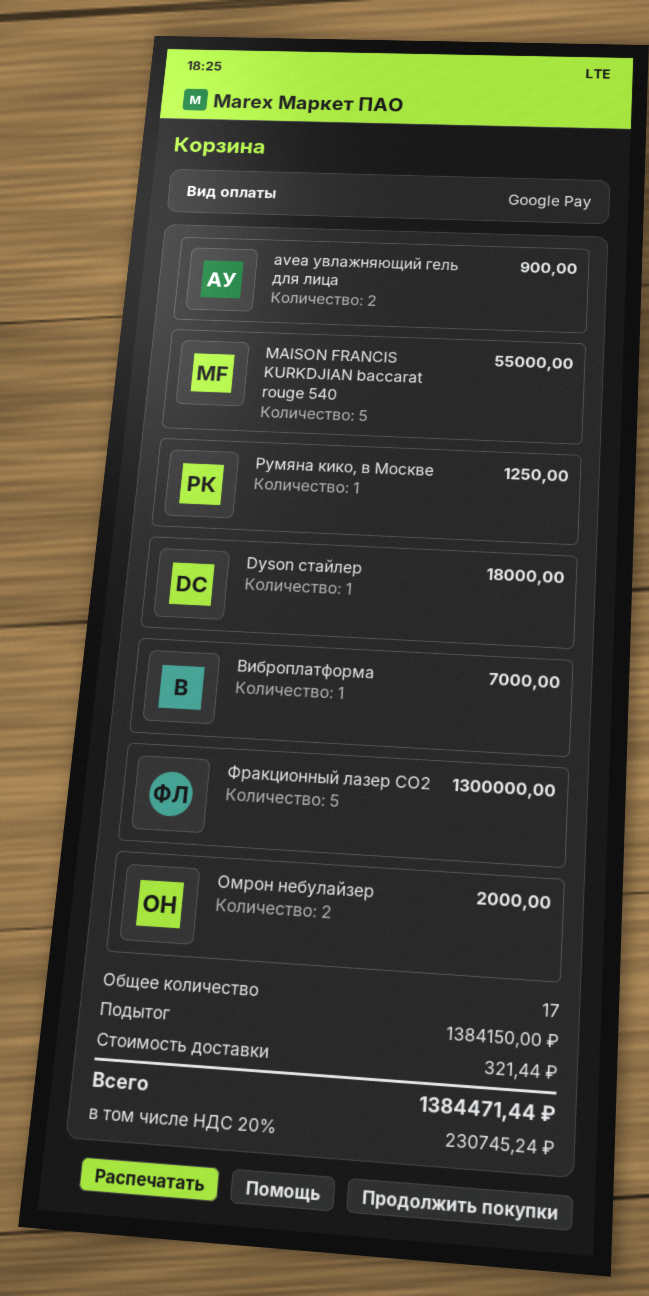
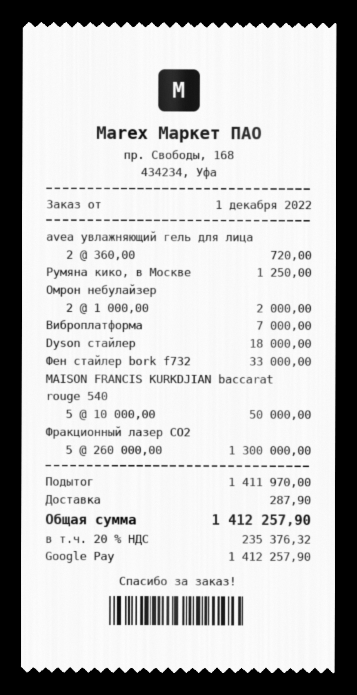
avea увлажняющий гель для лица: 2 for 900.00 -> 2 for 720.00
MAISON FRANCIS KURKDJIAN baccarat rouge 540: 5 for 55000.00 -> 5 for 50000.00
Фен стайлер bork f732: none -> 1 for 33000.00
subtotal: 1384150.00 -> 1411970.00
shipping: 321.44 -> 287.90
tax: 20% = 230745.24 -> 20% = 235376.32
total: 1384471.44 -> 1412257.90

